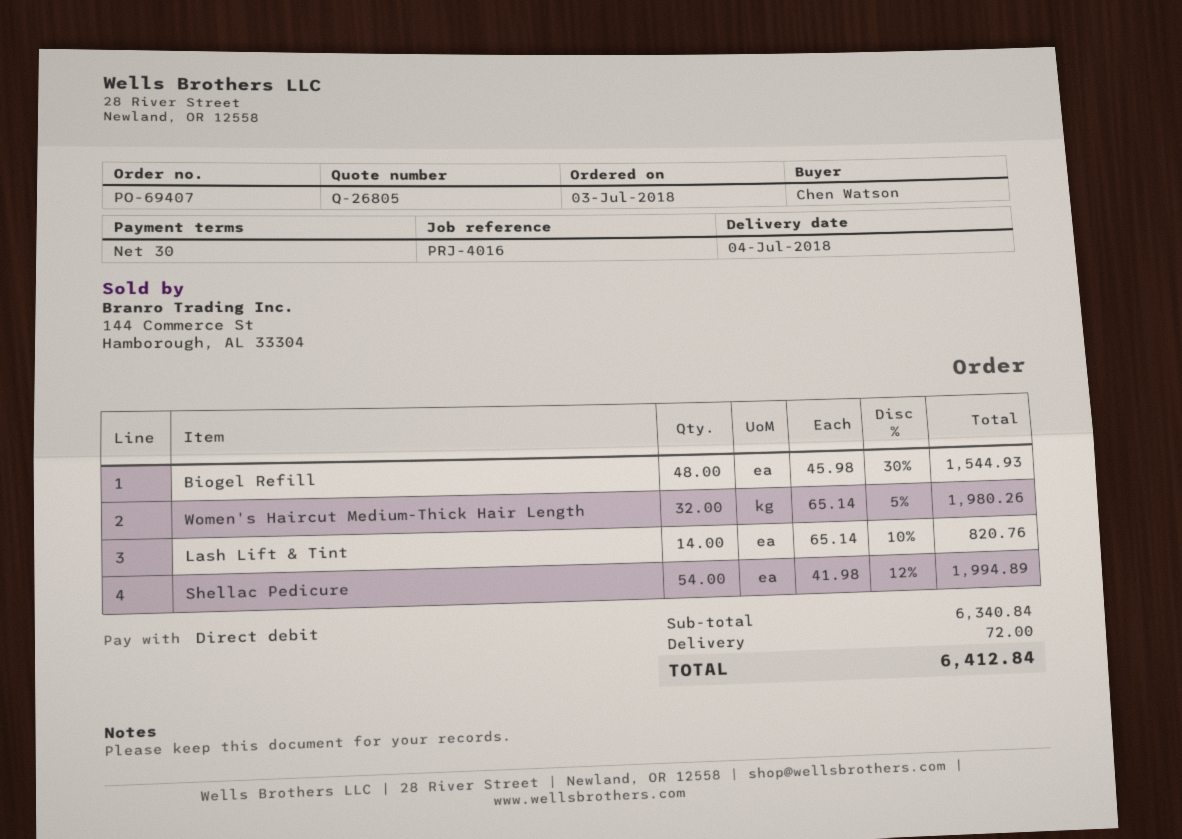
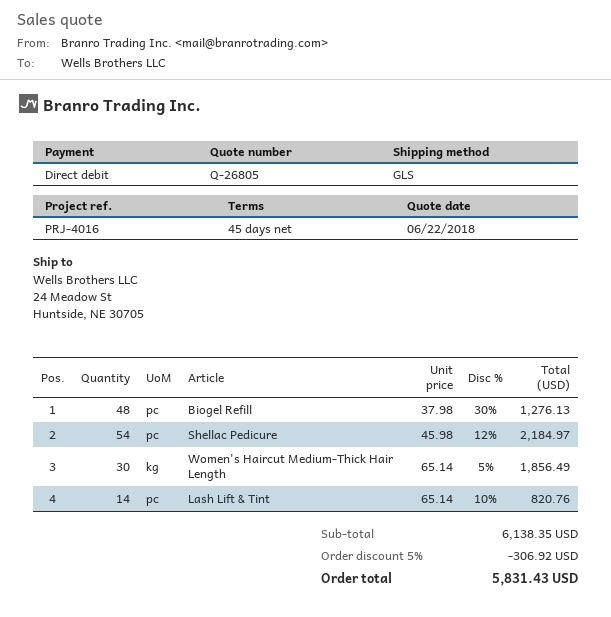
payment terms: 30 days -> 45 days
Biogel Refill: 48 x 45.98 - 30% = 1544.93 -> 48 x 37.98 - 30% = 1276.13
Women's Haircut Medium-Thick Hair Length: 32 x 65.14 - 5% = 1980.26 -> 30 x 65.14 - 5% = 1856.49
Shellac Pedicure: 54 x 41.98 - 12% = 1994.89 -> 54 x 45.98 - 12% = 2184.97
subtotal: 6340.84 -> 6138.35
discount: none -> 5% = 306.92
shipping: 72.00 -> none
total: 6412.84 -> 5831.43

